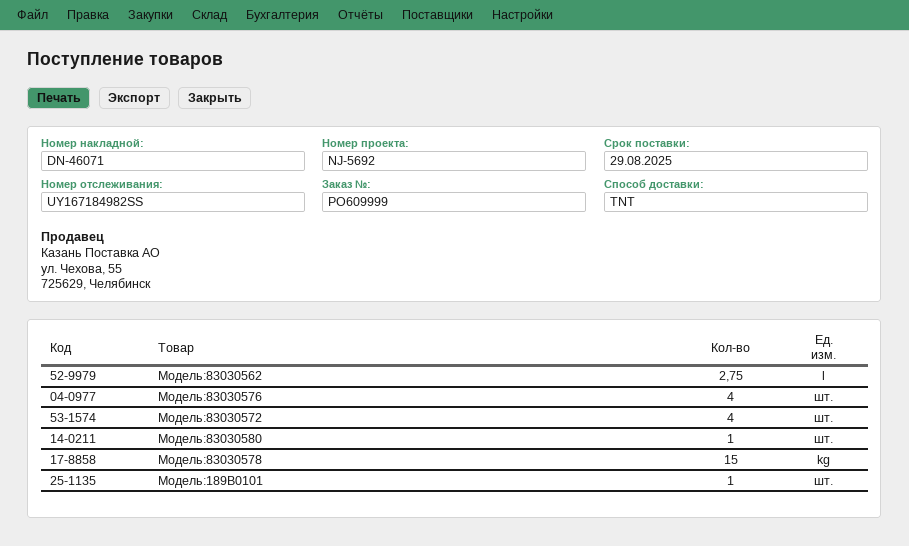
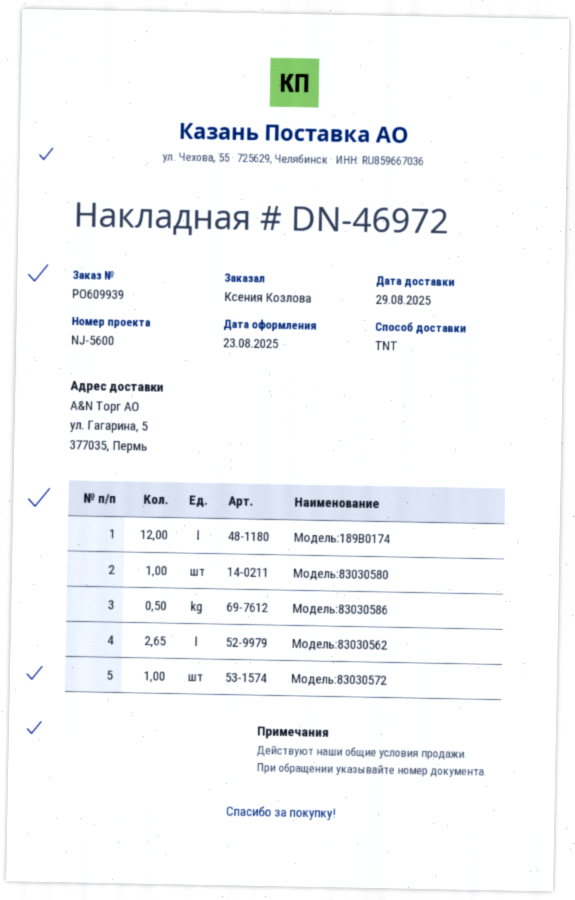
order number: PO609999 -> PO609939
delivery note number: DN-46071 -> DN-46972
reference: NJ-5692 -> NJ-5600
Модель:83030562: 2.75 -> 2.65
Модель:83030576: 4 -> none
Модель:83030572: 4 -> 1
Модель:83030578: 15 -> none
Модель:189B0101: 1 -> none
Модель:189B0174: none -> 12
Модель:83030586: none -> 0.5

